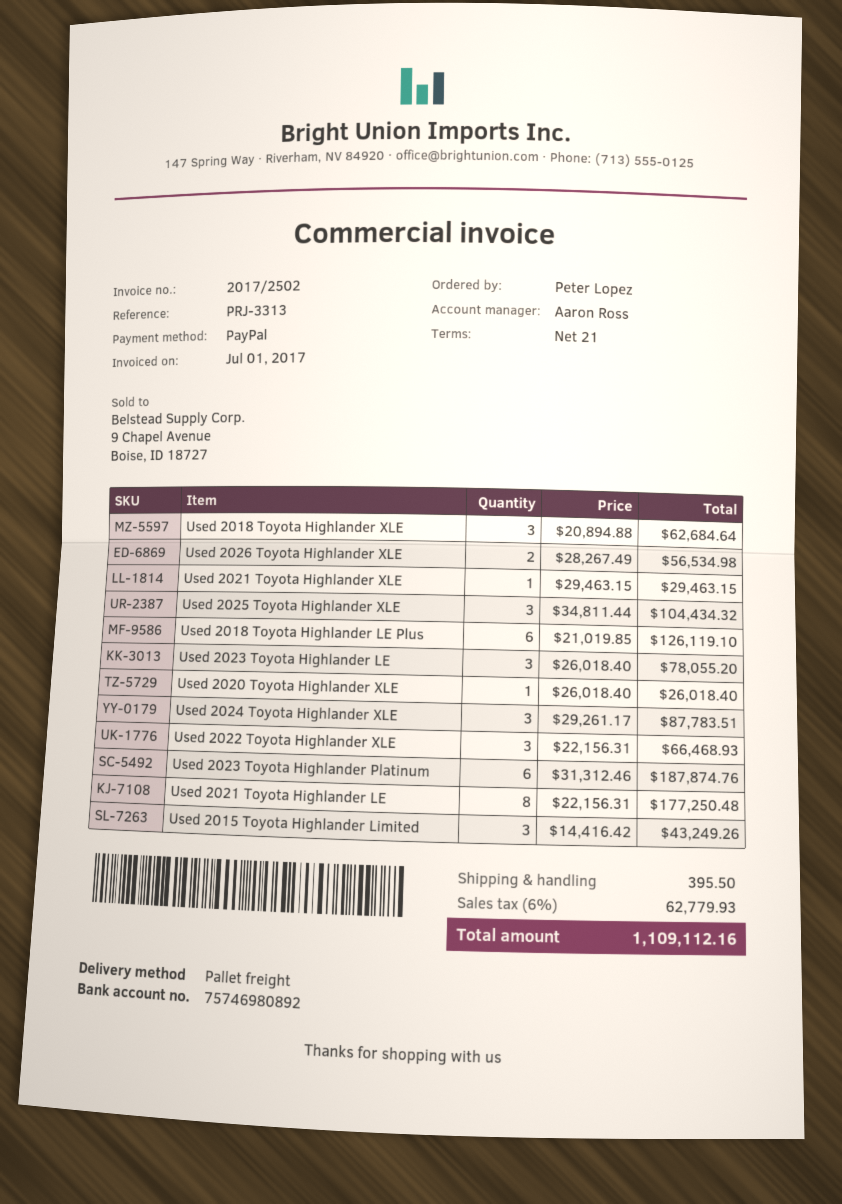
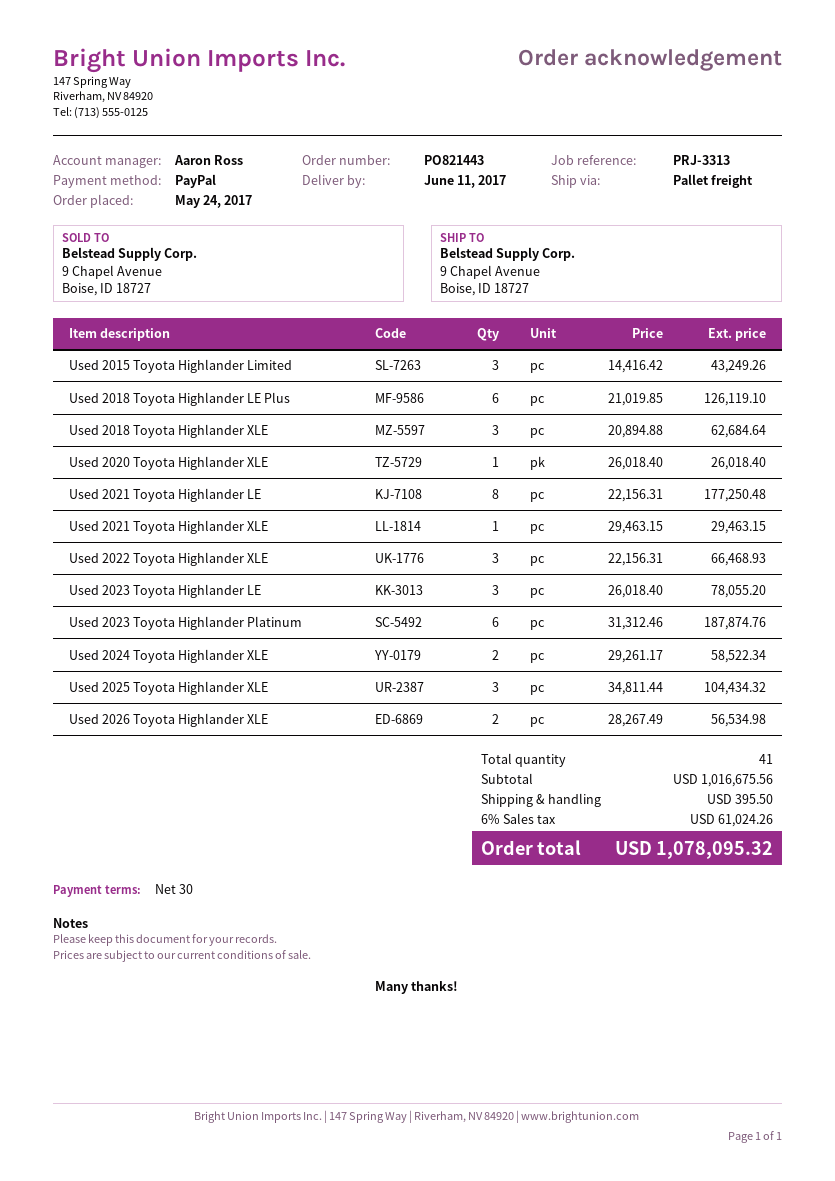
payment terms: 21 days -> 30 days
Used 2024 Toyota Highlander XLE: 3 x 29261.17 = 87783.51 -> 2 x 29261.17 = 58522.34
tax: 6% = 62779.93 -> 6% = 61024.26
total: 1109112.16 -> 1078095.32

